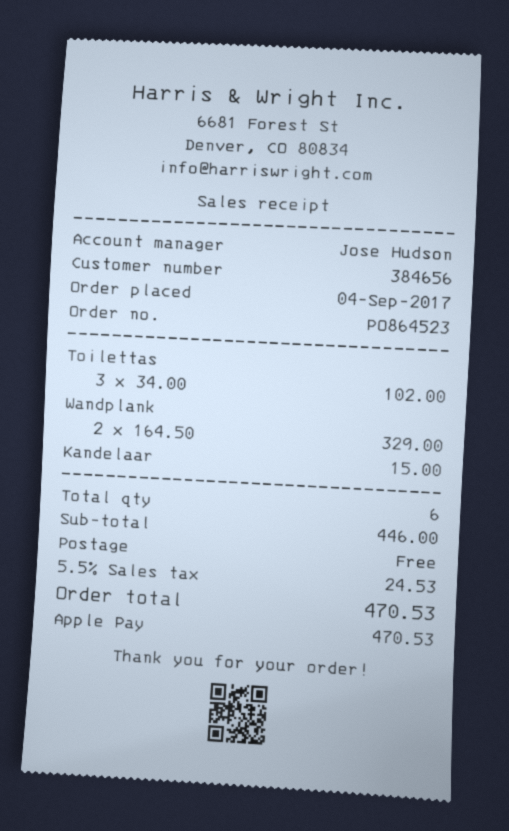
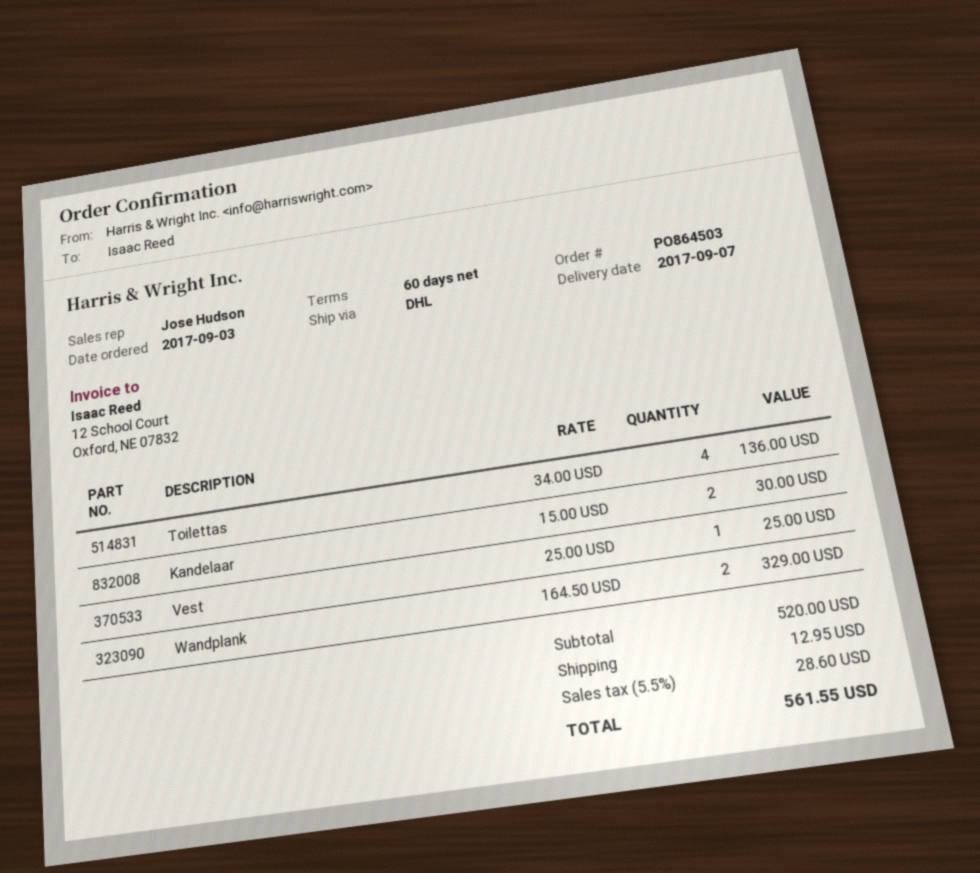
order number: PO864523 -> PO864503
order date: 2017-09-04 -> 2017-09-03
Toilettas: 3 x 34.00 = 102.00 -> 4 x 34.00 = 136.00
Kandelaar: 1 x 15.00 = 15.00 -> 2 x 15.00 = 30.00
Vest: none -> 1 x 25.00 = 25.00
subtotal: 446.00 -> 520.00
shipping: 0.00 -> 12.95
tax: 5.5% = 24.53 -> 5.5% = 28.60
total: 470.53 -> 561.55

